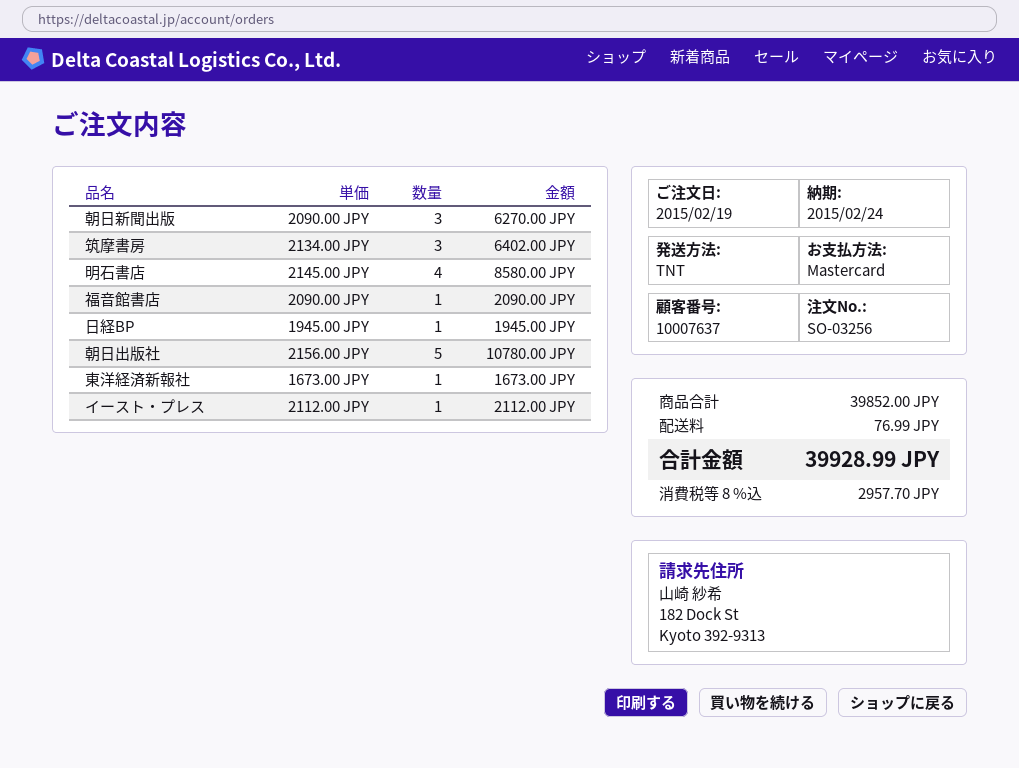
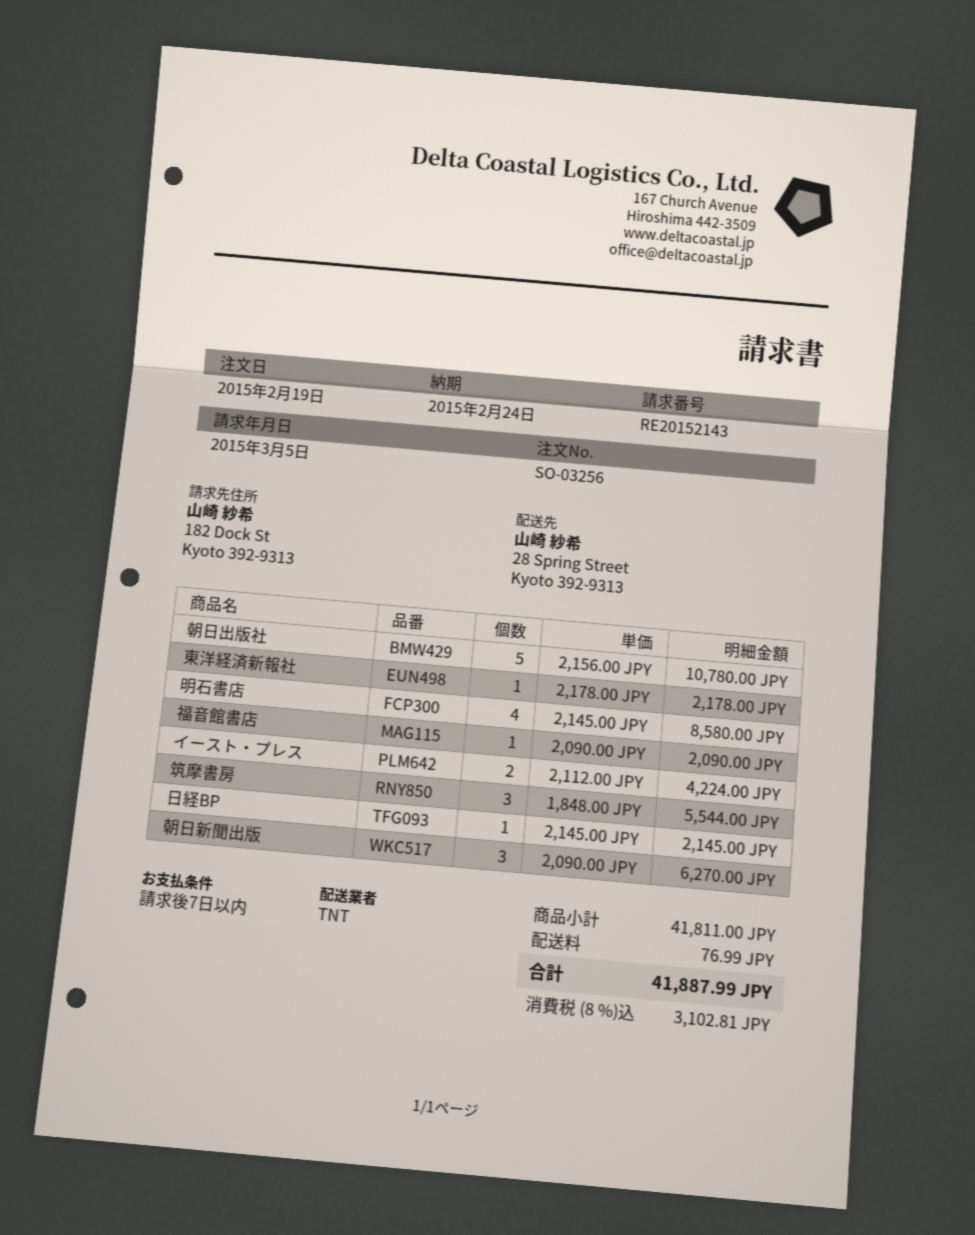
筑摩書房: 3 x 2134.00 = 6402.00 -> 3 x 1848.00 = 5544.00
日経BP: 1 x 1945.00 = 1945.00 -> 1 x 2145.00 = 2145.00
東洋経済新報社: 1 x 1673.00 = 1673.00 -> 1 x 2178.00 = 2178.00
イースト・プレス: 1 x 2112.00 = 2112.00 -> 2 x 2112.00 = 4224.00
subtotal: 39852.00 -> 41811.00
tax: 8% = 2957.70 -> 8% = 3102.81
total: 39928.99 -> 41887.99

